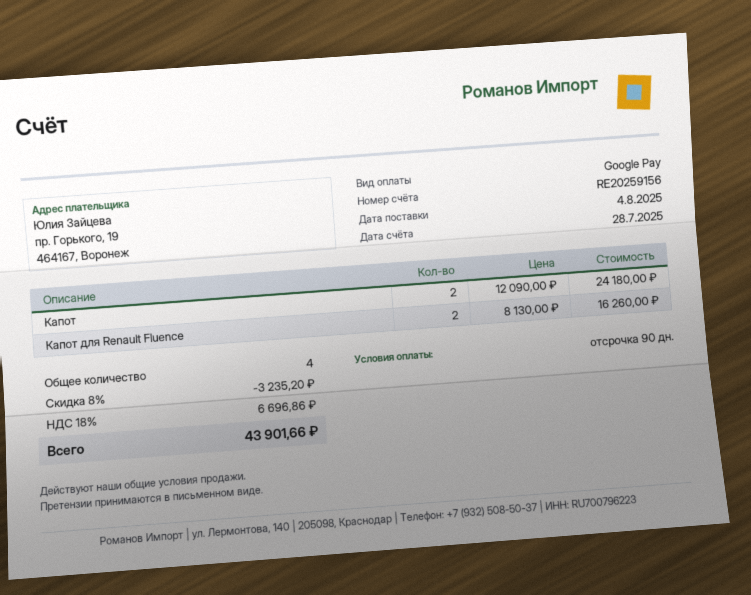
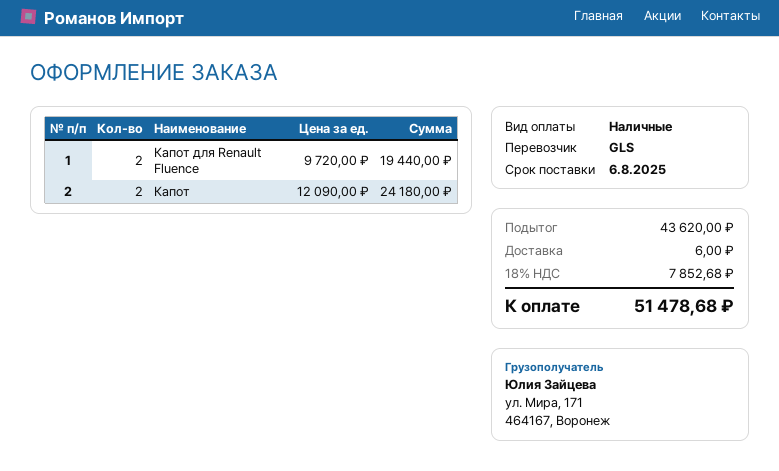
delivery date: 2025-08-04 -> 2025-08-06
payment method: Google Pay -> cash
Капот для Renault Fluence: 2 x 8130.00 = 16260.00 -> 2 x 9720.00 = 19440.00
discount: 8% = 3235.20 -> none
shipping: none -> 6.00
tax: 18% = 6696.86 -> 18% = 7852.68
total: 43901.66 -> 51478.68

